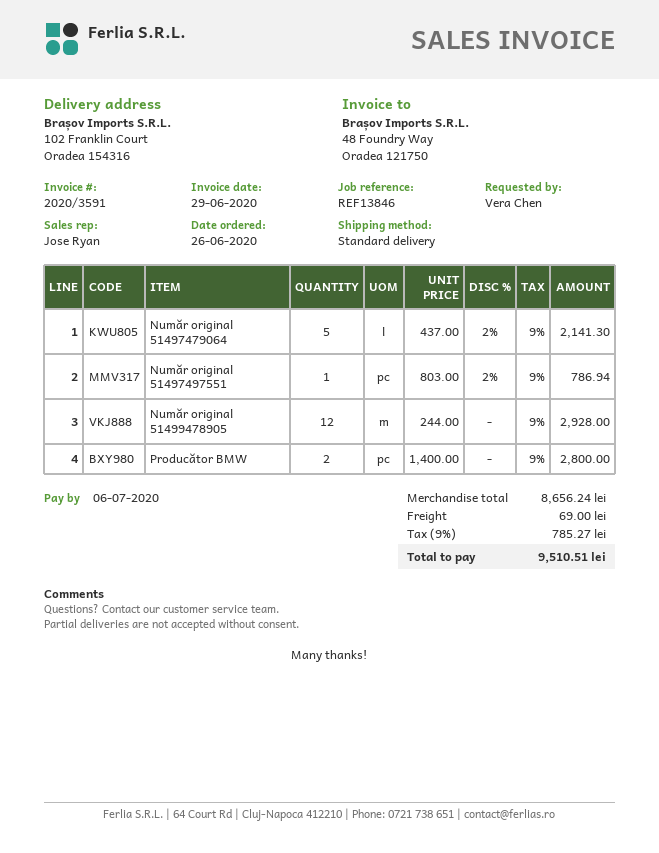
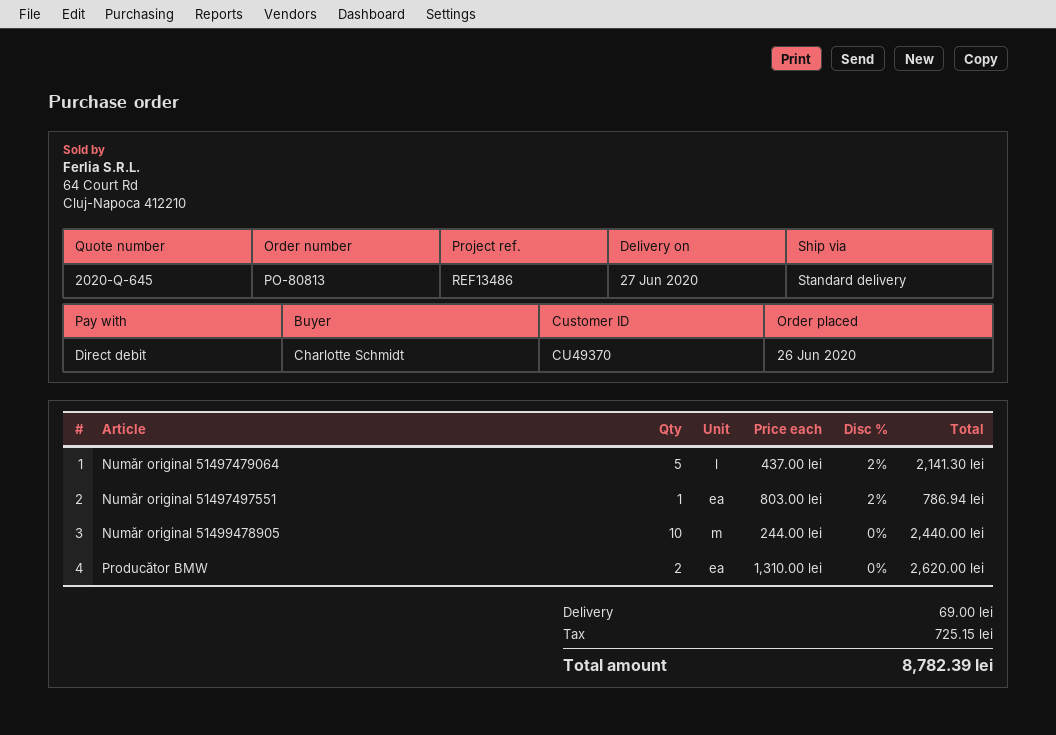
reference: REF13846 -> REF13486
ordered by: Vera Chen -> Charlotte Schmidt
Număr original 51499478905: 12 x 244.00 = 2928.00 -> 10 x 244.00 = 2440.00
Producător BMW: 2 x 1400.00 = 2800.00 -> 2 x 1310.00 = 2620.00
tax: 785.27 -> 725.15
total: 9510.51 -> 8782.39

